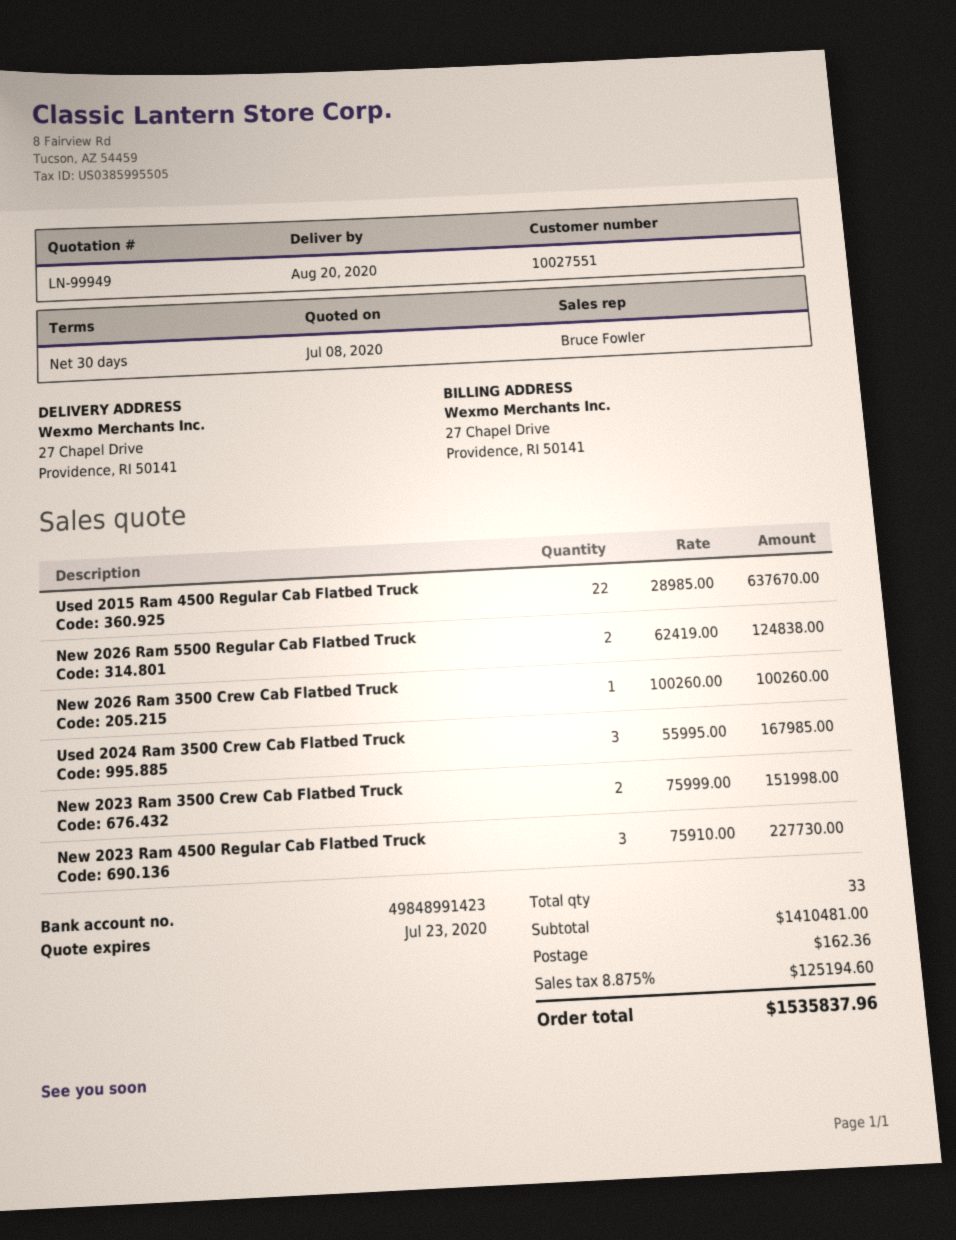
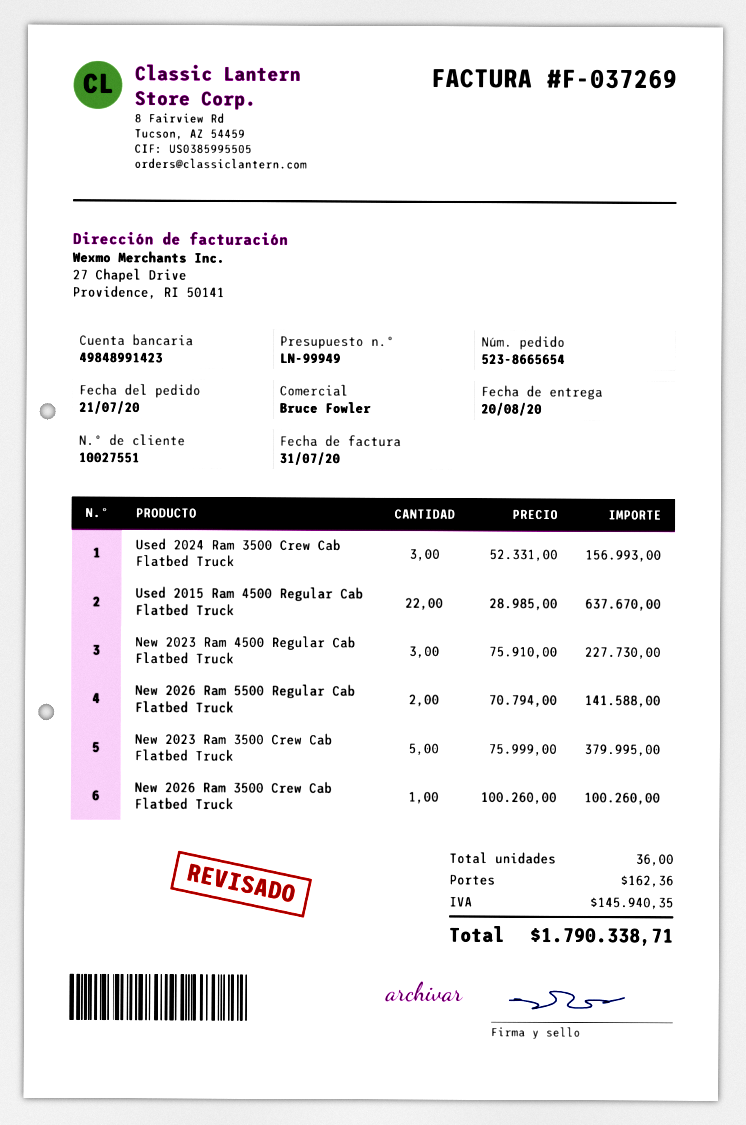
New 2026 Ram 5500 Regular Cab Flatbed Truck: 2 x 62419.00 = 124838.00 -> 2 x 70794.00 = 141588.00
Used 2024 Ram 3500 Crew Cab Flatbed Truck: 3 x 55995.00 = 167985.00 -> 3 x 52331.00 = 156993.00
New 2023 Ram 3500 Crew Cab Flatbed Truck: 2 x 75999.00 = 151998.00 -> 5 x 75999.00 = 379995.00
total quantity: 33 -> 36
tax: 125194.60 -> 145940.35
total: 1535837.96 -> 1790338.71

